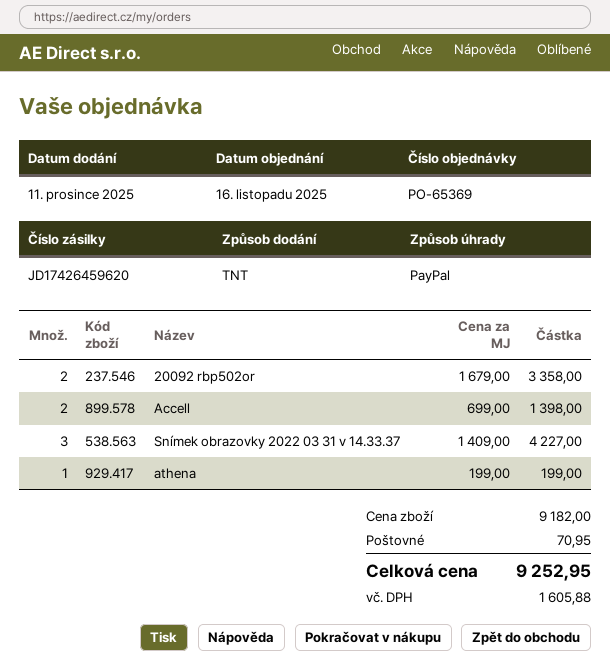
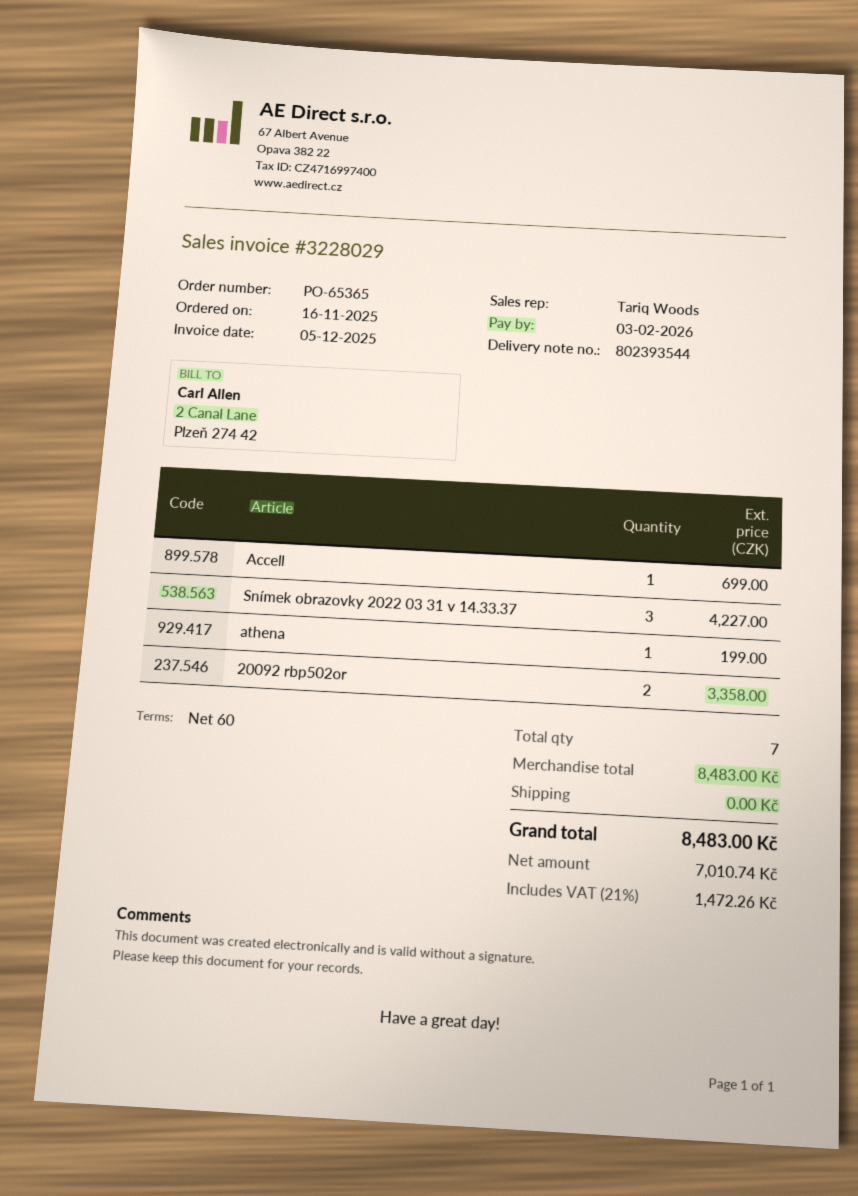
order number: PO-65369 -> PO-65365
Accell: 2 for 1398.00 -> 1 for 699.00
subtotal: 9182.00 -> 8483.00
shipping: 70.95 -> 0.00
tax: 1605.88 -> 1472.26
total: 9252.95 -> 8483.00

